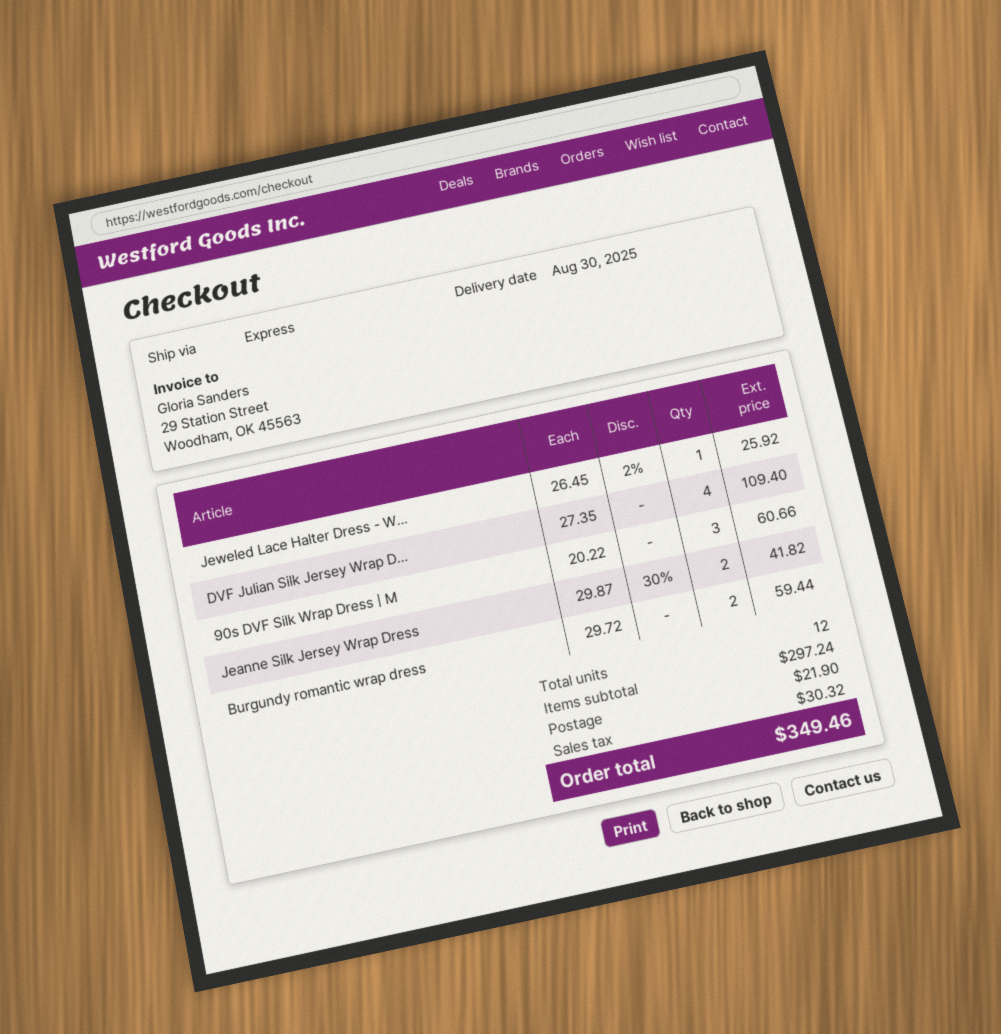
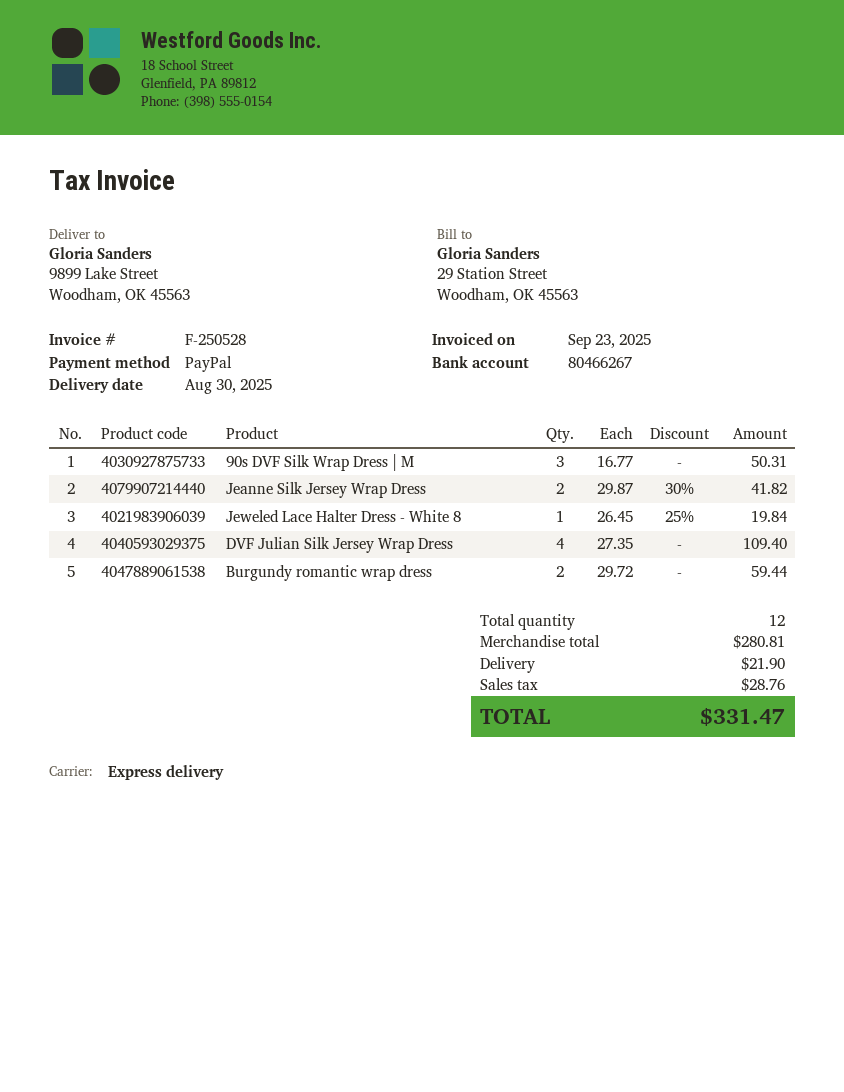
Jeweled Lace Halter Dress - W...: 1 x 26.45 - 2% = 25.92 -> 1 x 26.45 - 25% = 19.84
90s DVF Silk Wrap Dress | M: 3 x 20.22 = 60.66 -> 3 x 16.77 = 50.31
subtotal: 297.24 -> 280.81
tax: 30.32 -> 28.76
total: 349.46 -> 331.47

